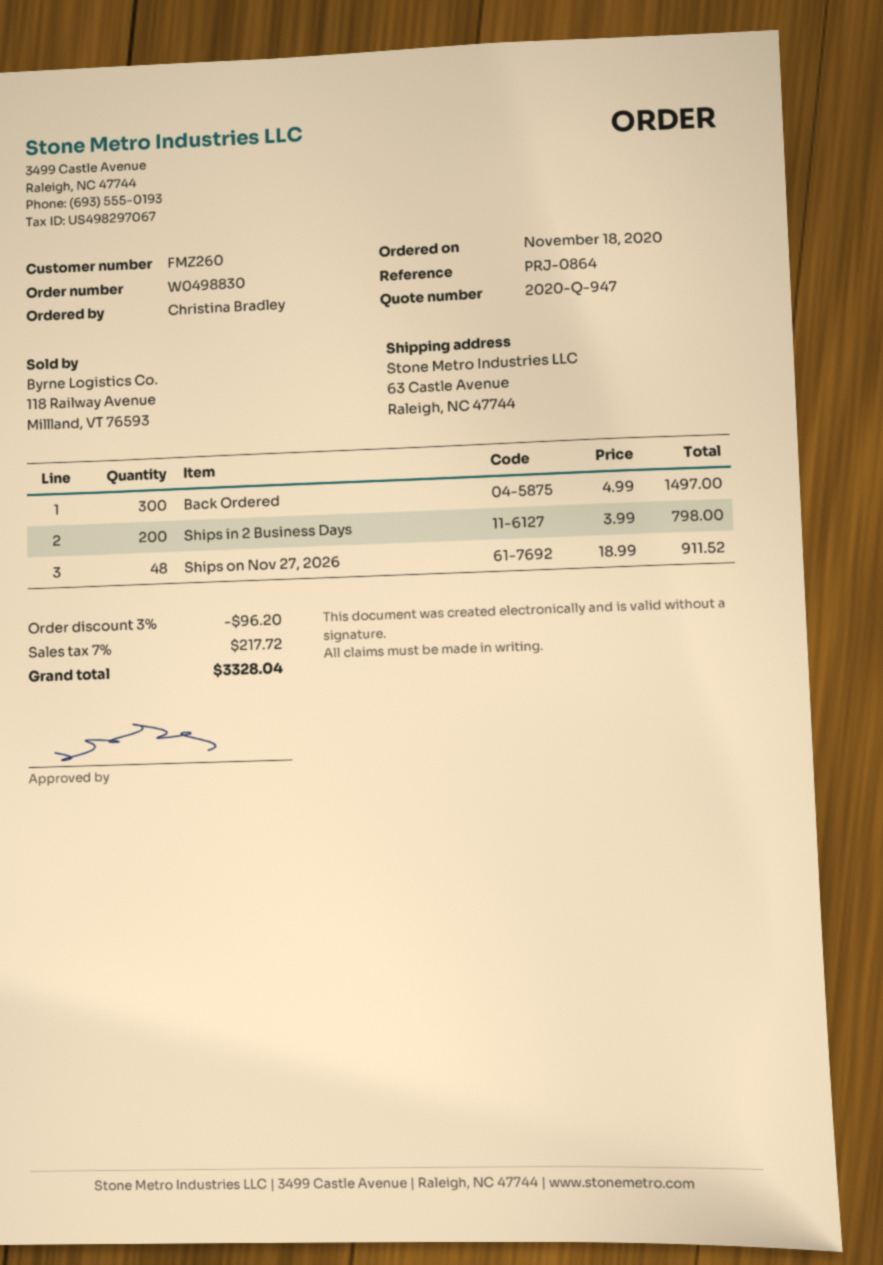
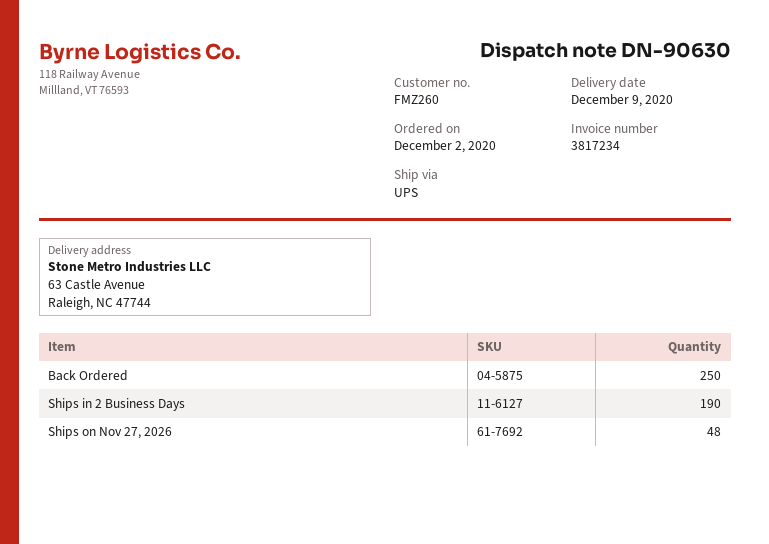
order date: 2020-11-18 -> 2020-12-02
Back Ordered: 300 -> 250
Ships in 2 Business Days: 200 -> 190

